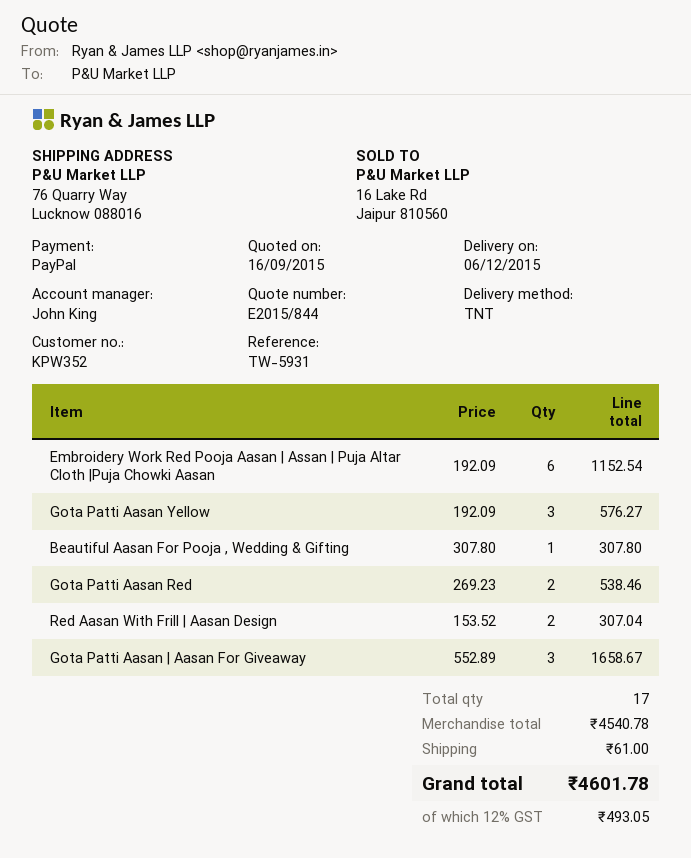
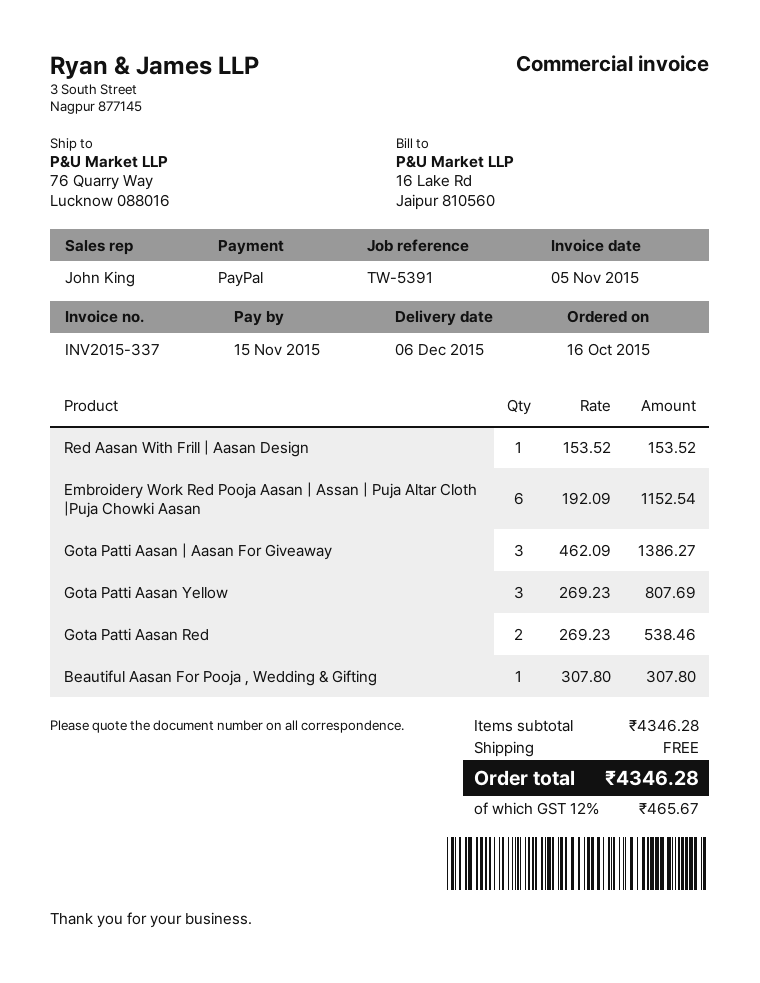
reference: TW-5931 -> TW-5391
Gota Patti Aasan Yellow: 3 x 192.09 = 576.27 -> 3 x 269.23 = 807.69
Red Aasan With Frill | Aasan Design: 2 x 153.52 = 307.04 -> 1 x 153.52 = 153.52
Gota Patti Aasan | Aasan For Giveaway: 3 x 552.89 = 1658.67 -> 3 x 462.09 = 1386.27
subtotal: 4540.78 -> 4346.28
shipping: 61.00 -> 0.00
tax: 12% = 493.05 -> 12% = 465.67
total: 4601.78 -> 4346.28

